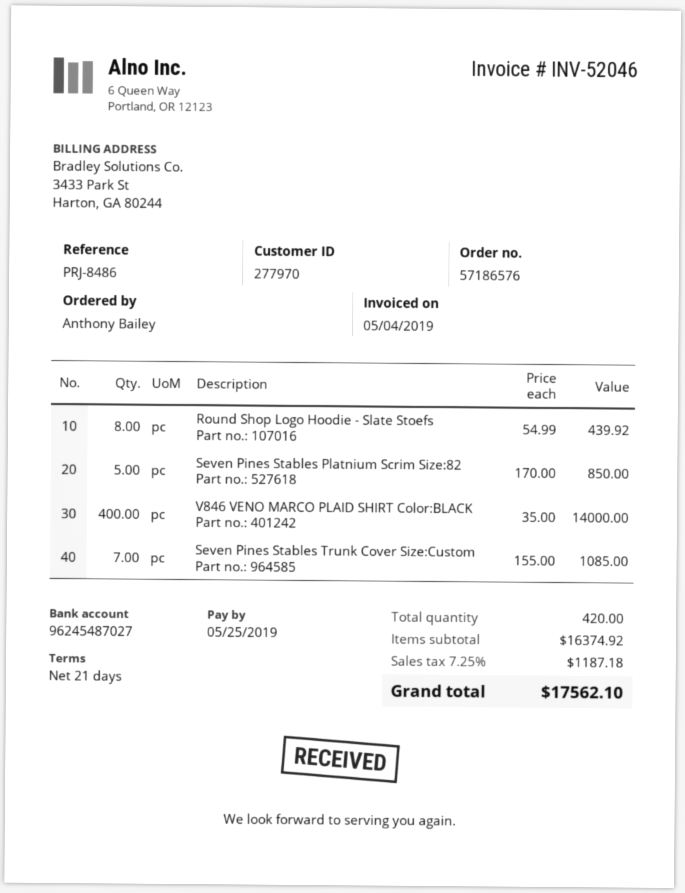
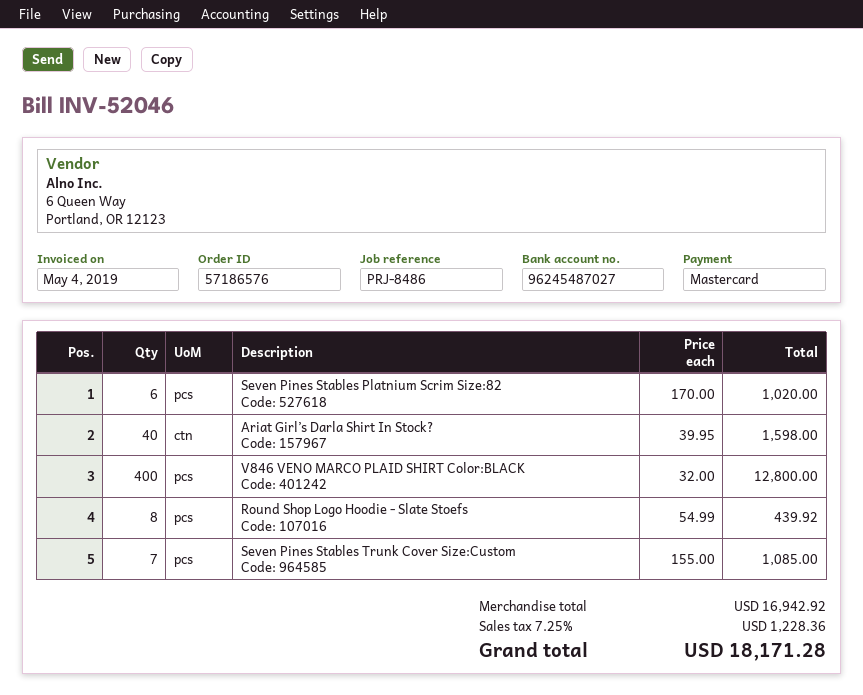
Seven Pines Stables Platnium Scrim Size:82: 5 x 170.00 = 850.00 -> 6 x 170.00 = 1020.00
V846 VENO MARCO PLAID SHIRT Color:BLACK: 400 x 35.00 = 14000.00 -> 400 x 32.00 = 12800.00
Ariat Girl’s Darla Shirt In Stock?: none -> 40 x 39.95 = 1598.00
subtotal: 16374.92 -> 16942.92
tax: 7.25% = 1187.18 -> 7.25% = 1228.36
total: 17562.10 -> 18171.28

